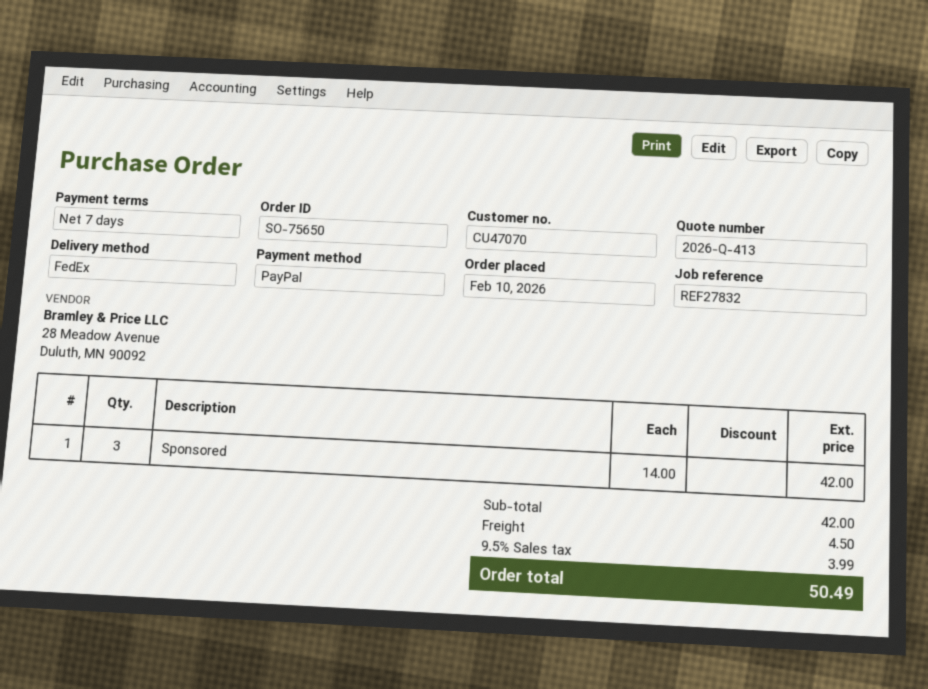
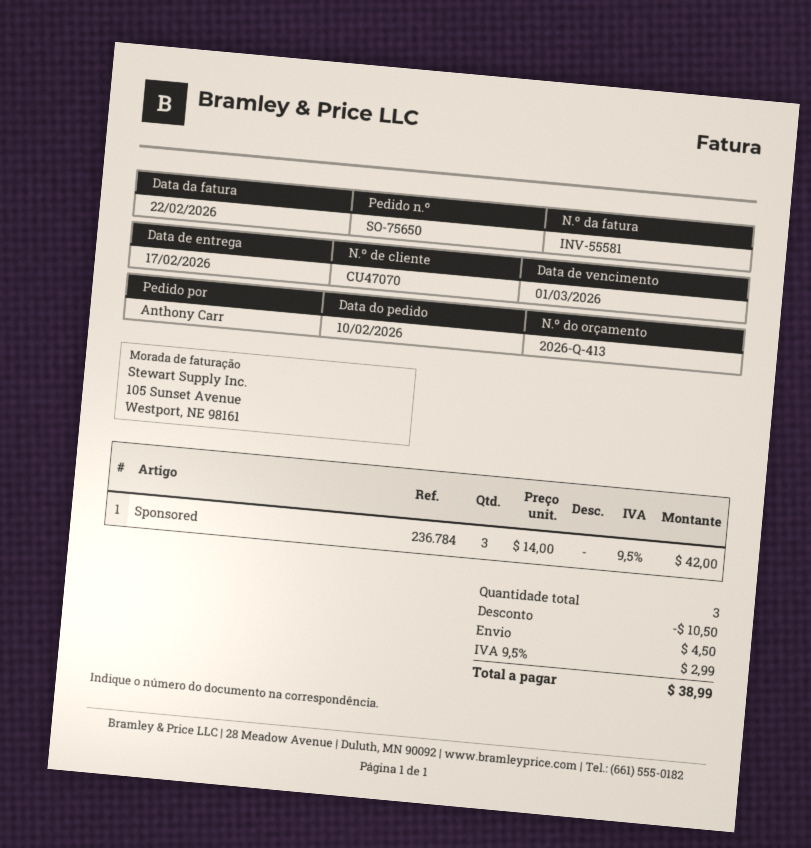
discount: none -> 10.50
tax: 9.5% = 3.99 -> 9.5% = 2.99
total: 50.49 -> 38.99

